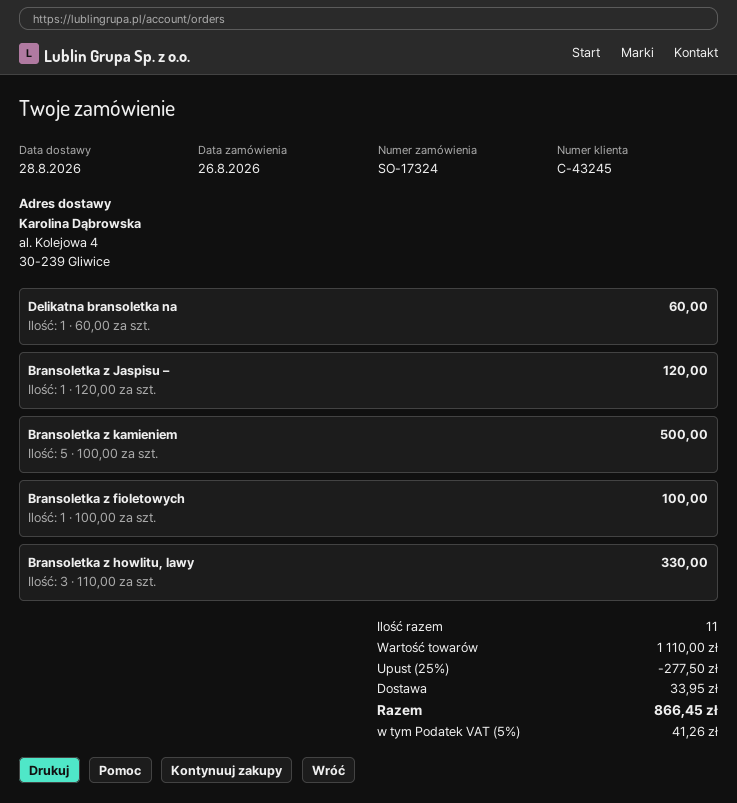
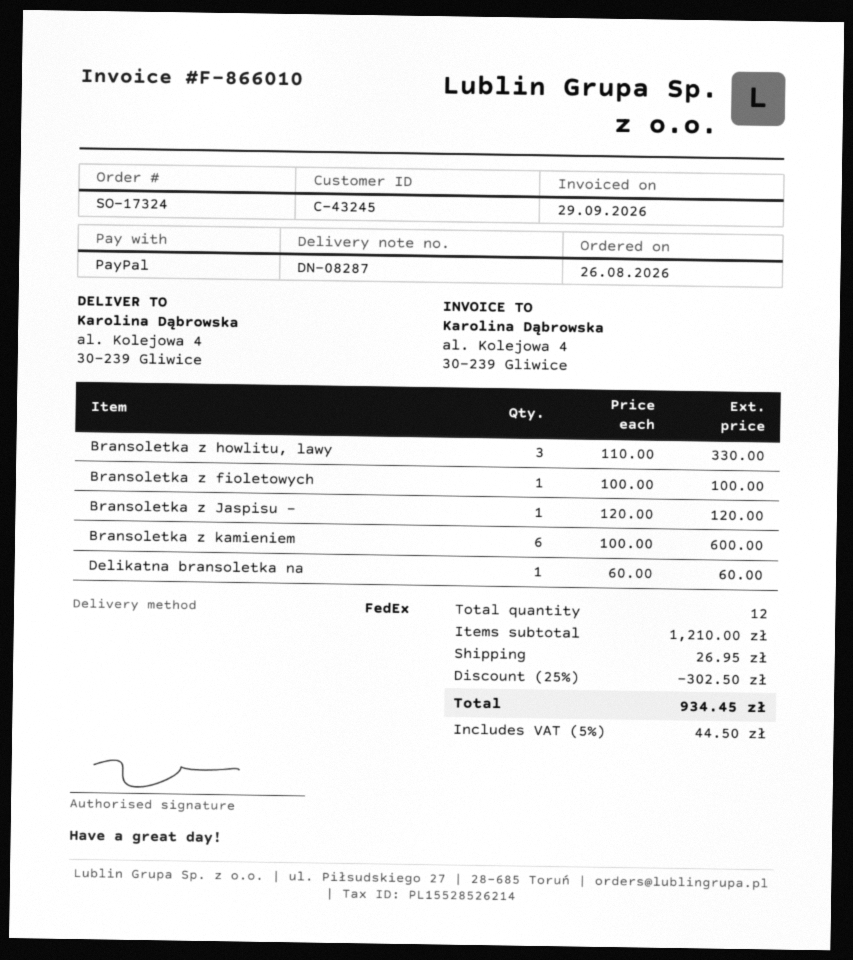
Bransoletka z kamieniem: 5 x 100.00 = 500.00 -> 6 x 100.00 = 600.00
total quantity: 11 -> 12
subtotal: 1110.00 -> 1210.00
discount: 25% = 277.50 -> 25% = 302.50
shipping: 33.95 -> 26.95
tax: 5% = 41.26 -> 5% = 44.50
total: 866.45 -> 934.45

